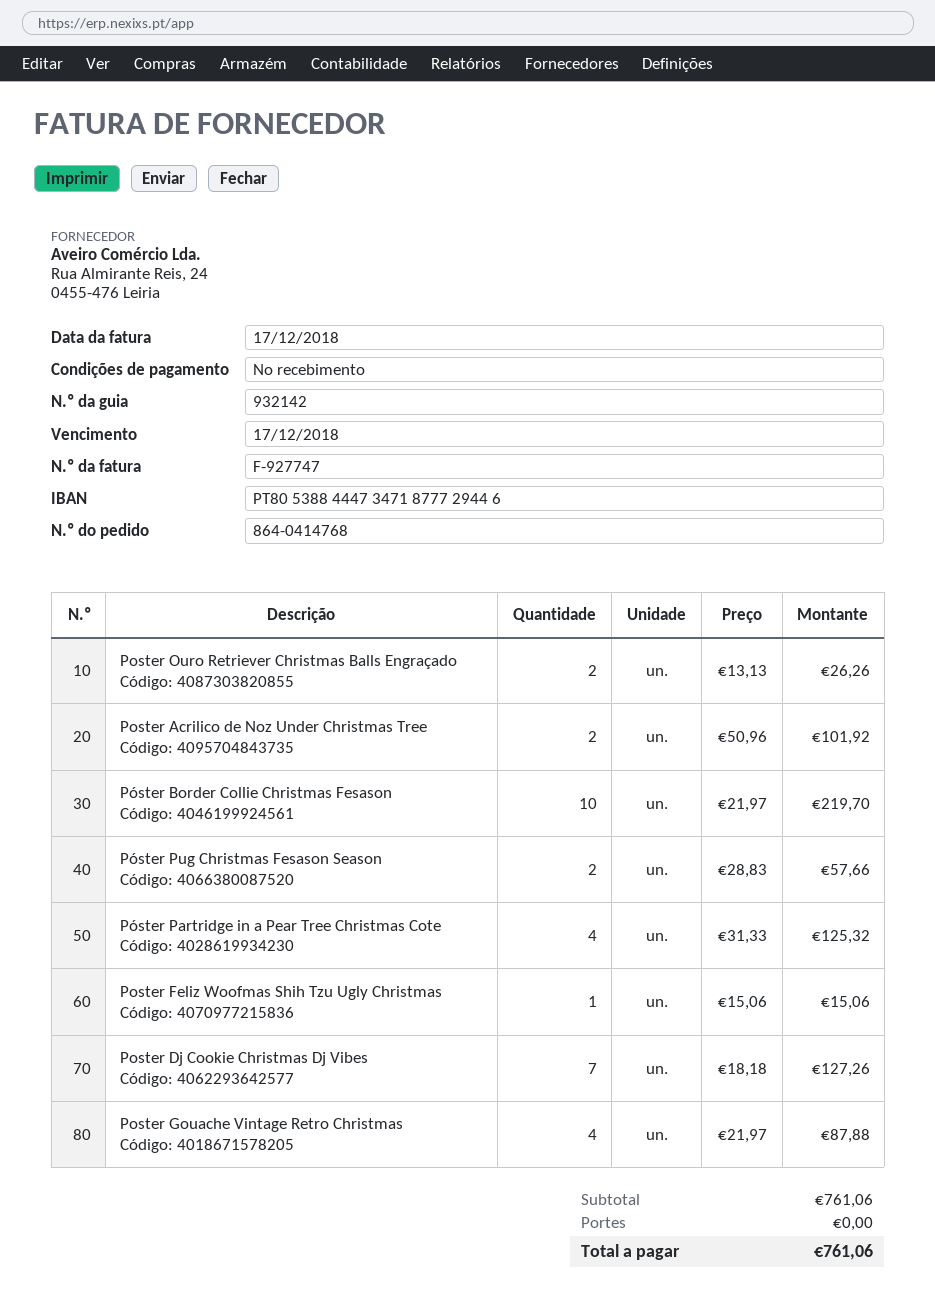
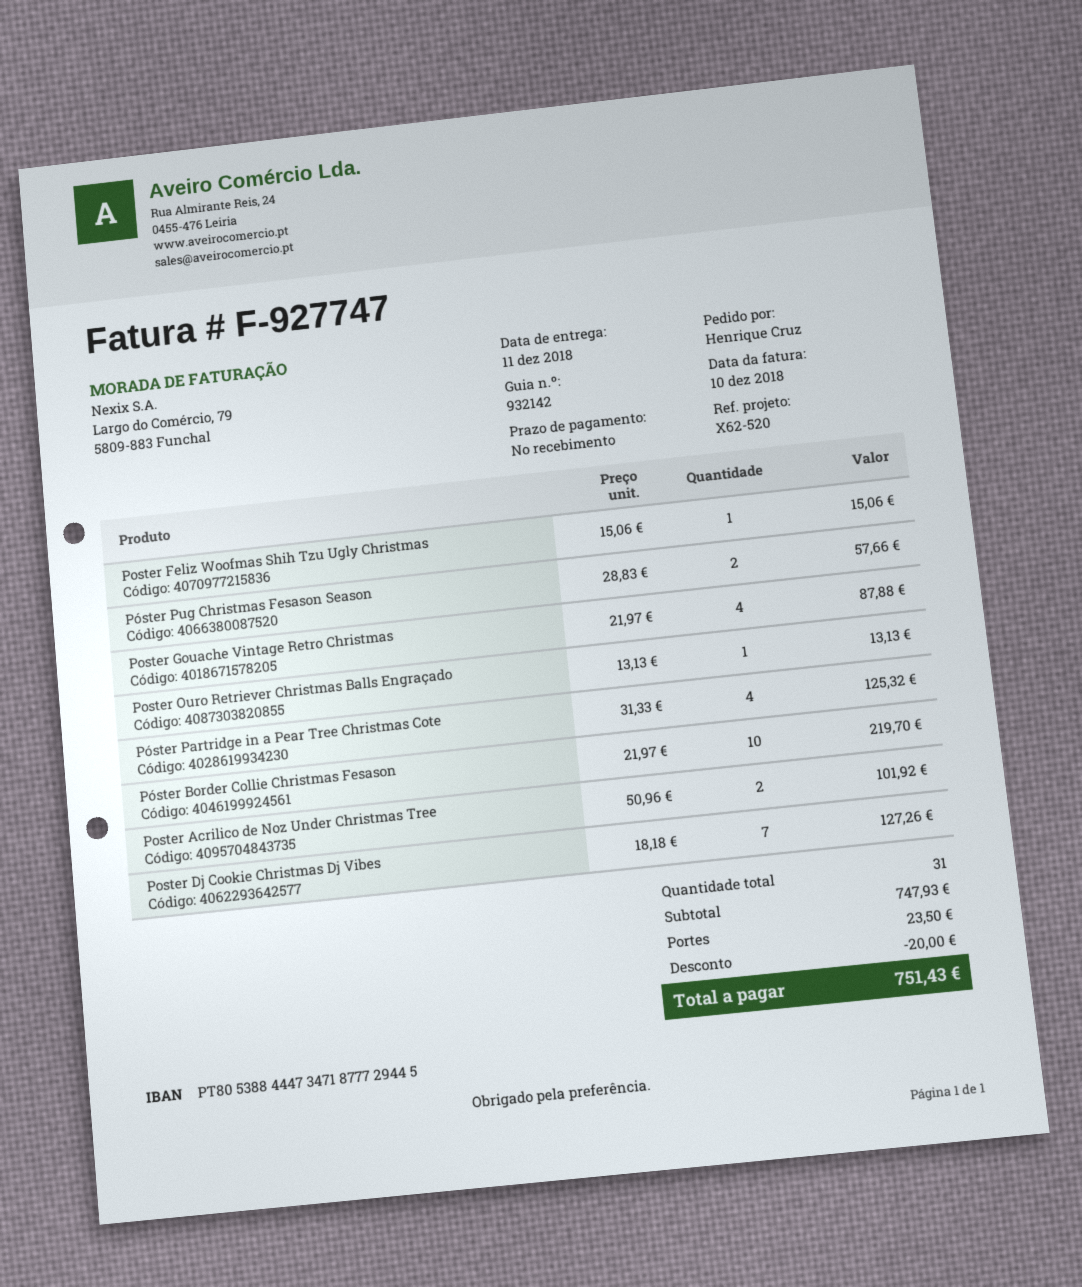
invoice date: 2018-12-17 -> 2018-12-10
bank account: PT80538844473471877729446 -> PT80538844473471877729445
Poster Ouro Retriever Christmas Balls Engraçado: 2 x 13.13 = 26.26 -> 1 x 13.13 = 13.13
subtotal: 761.06 -> 747.93
discount: none -> 20.00
shipping: 0.00 -> 23.50
total: 761.06 -> 751.43

